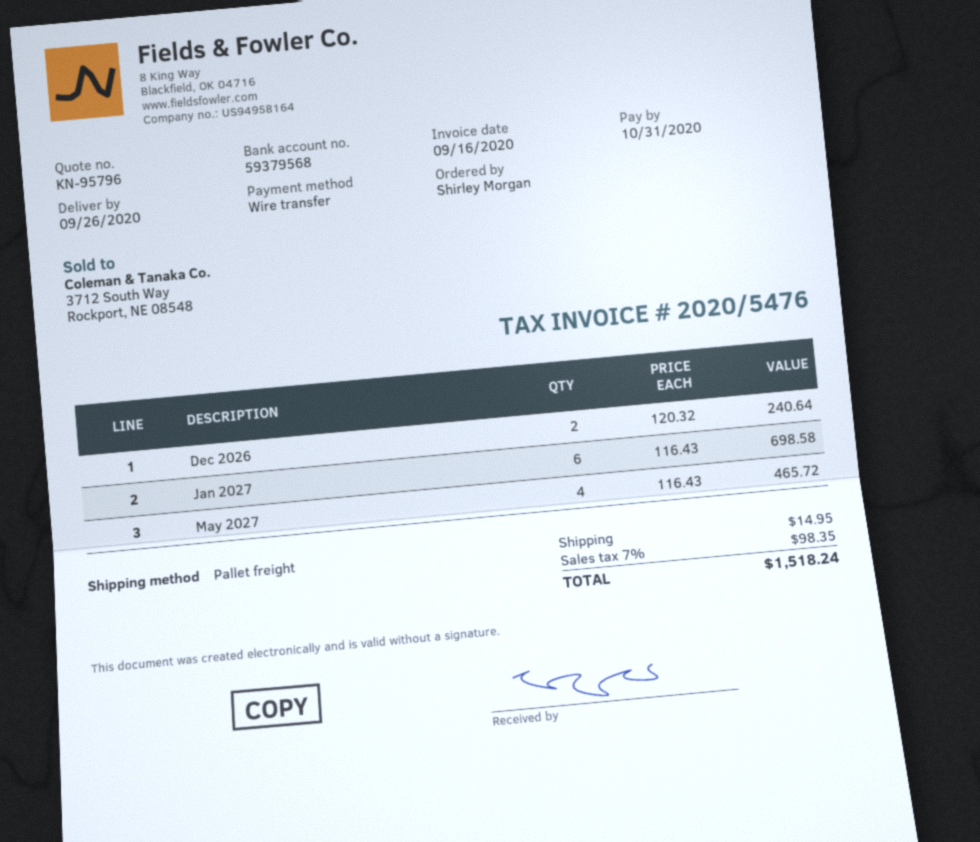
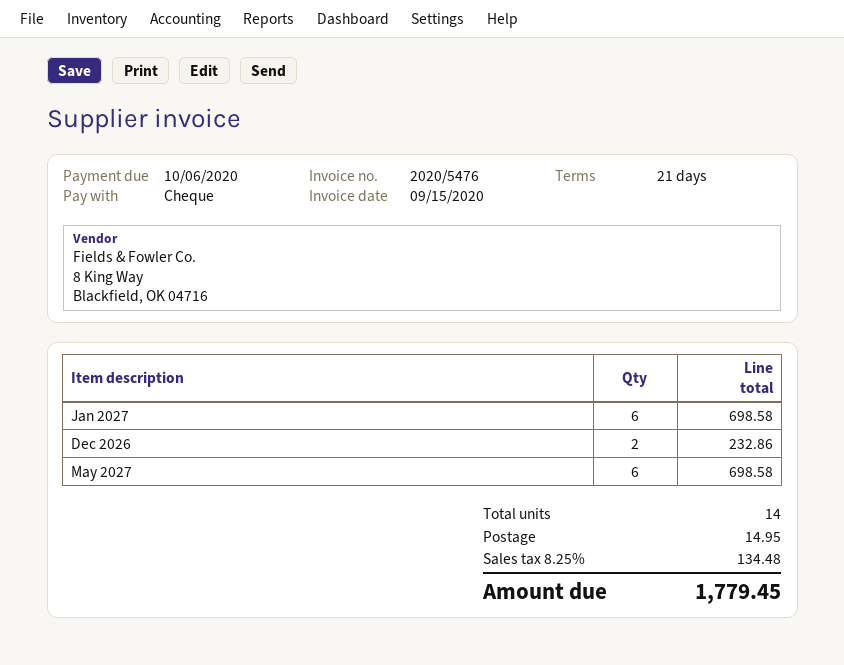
invoice date: 2020-09-16 -> 2020-09-15
due date: 2020-10-31 -> 2020-10-06
payment method: bank transfer -> cheque
Dec 2026: 2 for 240.64 -> 2 for 232.86
May 2027: 4 for 465.72 -> 6 for 698.58
tax: 7% = 98.35 -> 8.25% = 134.48
total: 1518.24 -> 1779.45

